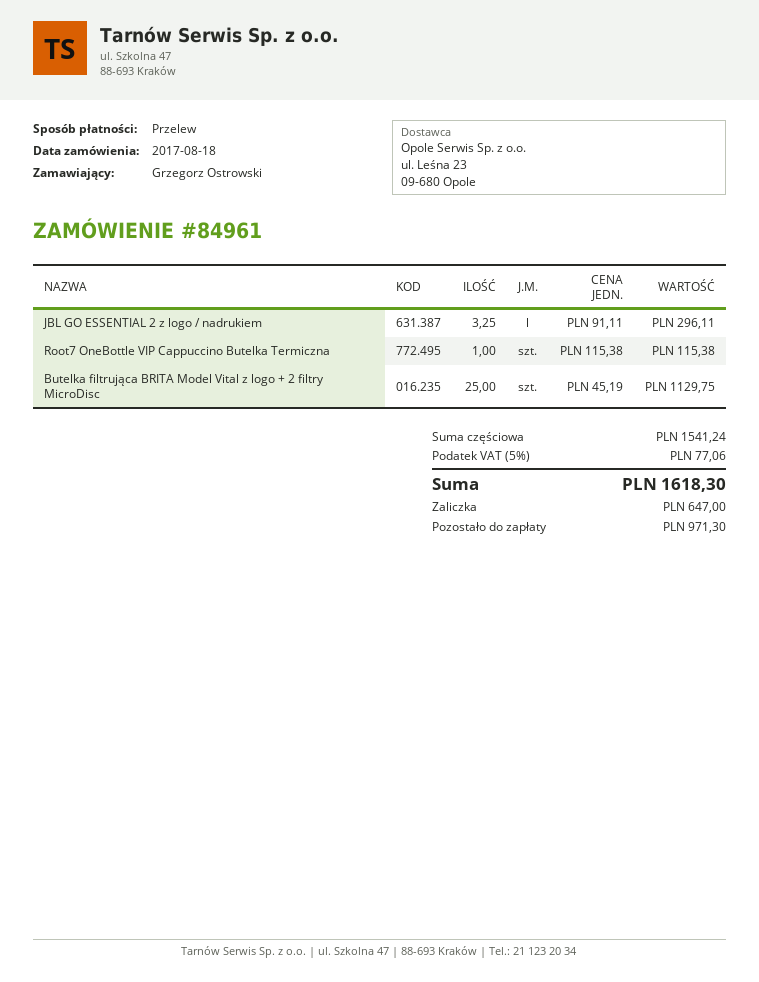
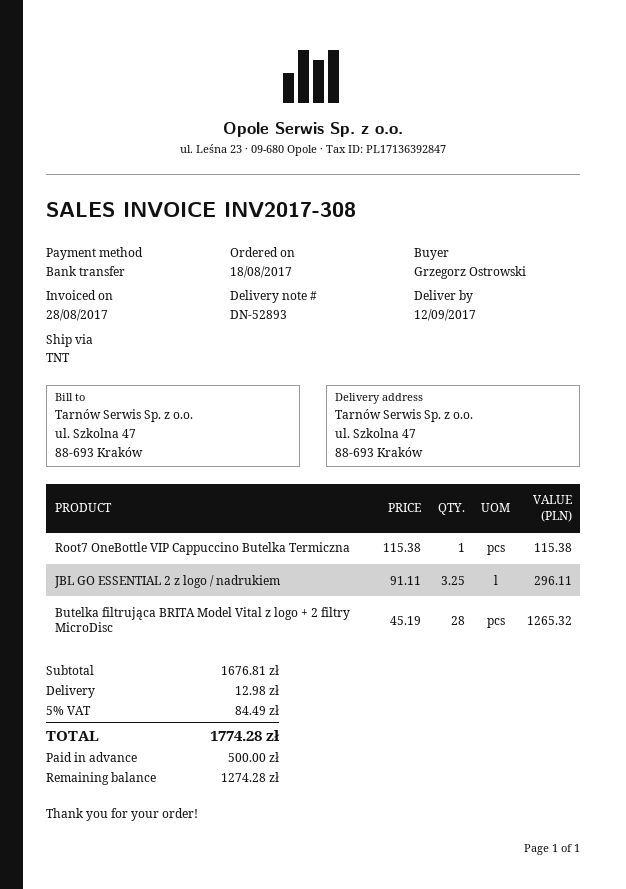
Butelka filtrująca BRITA Model Vital z logo + 2 filtry MicroDisc: 25 x 45.19 = 1129.75 -> 28 x 45.19 = 1265.32
subtotal: 1541.24 -> 1676.81
shipping: none -> 12.98
tax: 5% = 77.06 -> 5% = 84.49
total: 1618.30 -> 1774.28
deposit: 647.00 -> 500.00
balance: 971.30 -> 1274.28

